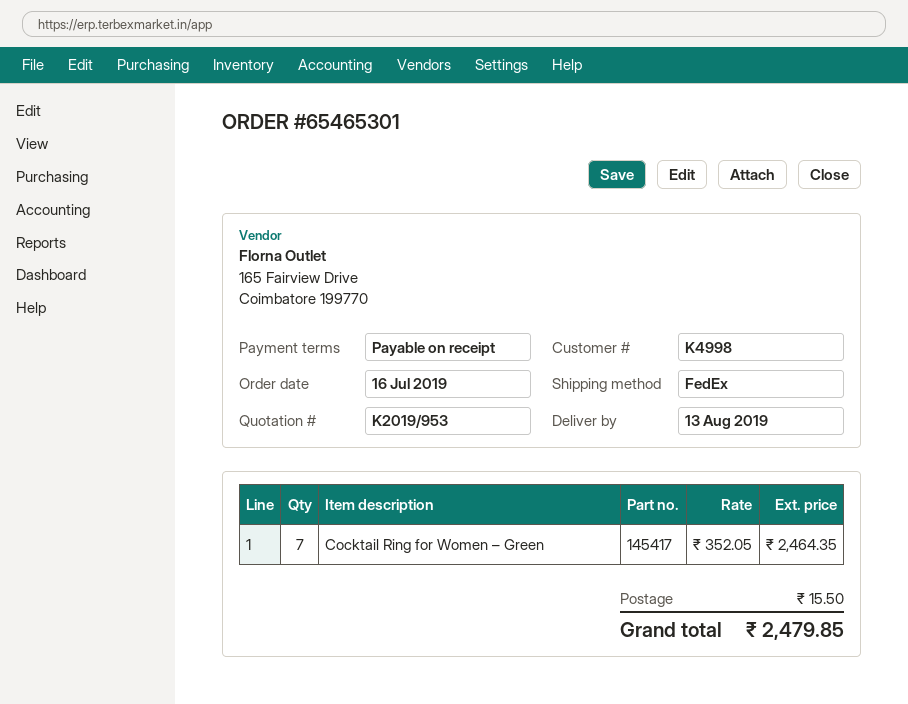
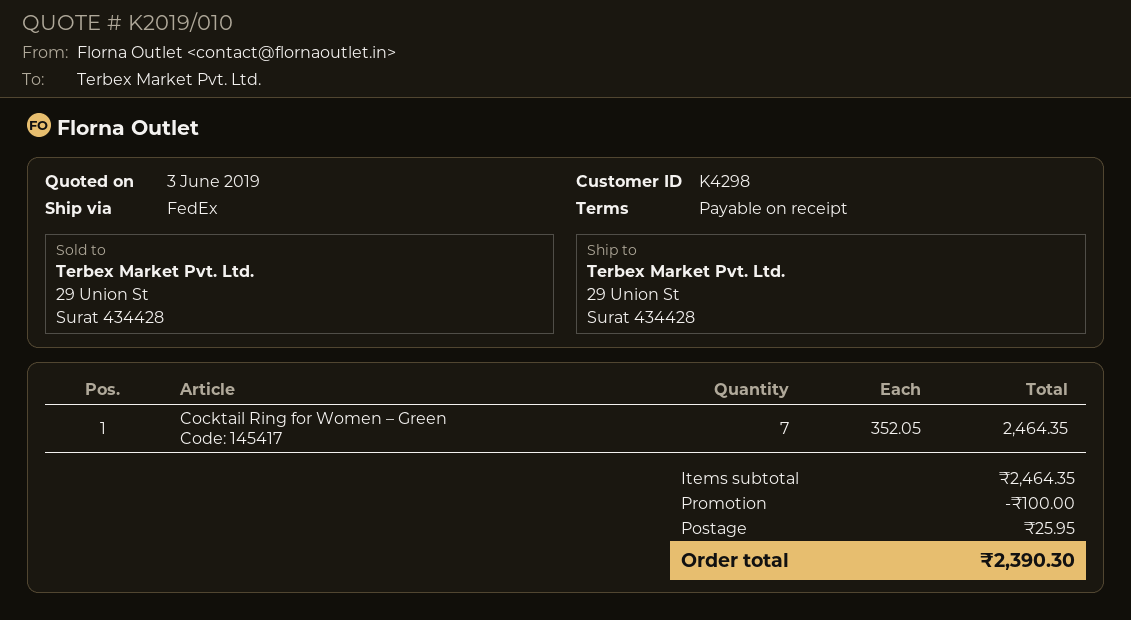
quote number: K2019/953 -> K2019/010
customer number: K4998 -> K4298
discount: none -> 100.00
shipping: 15.50 -> 25.95
total: 2479.85 -> 2390.30

